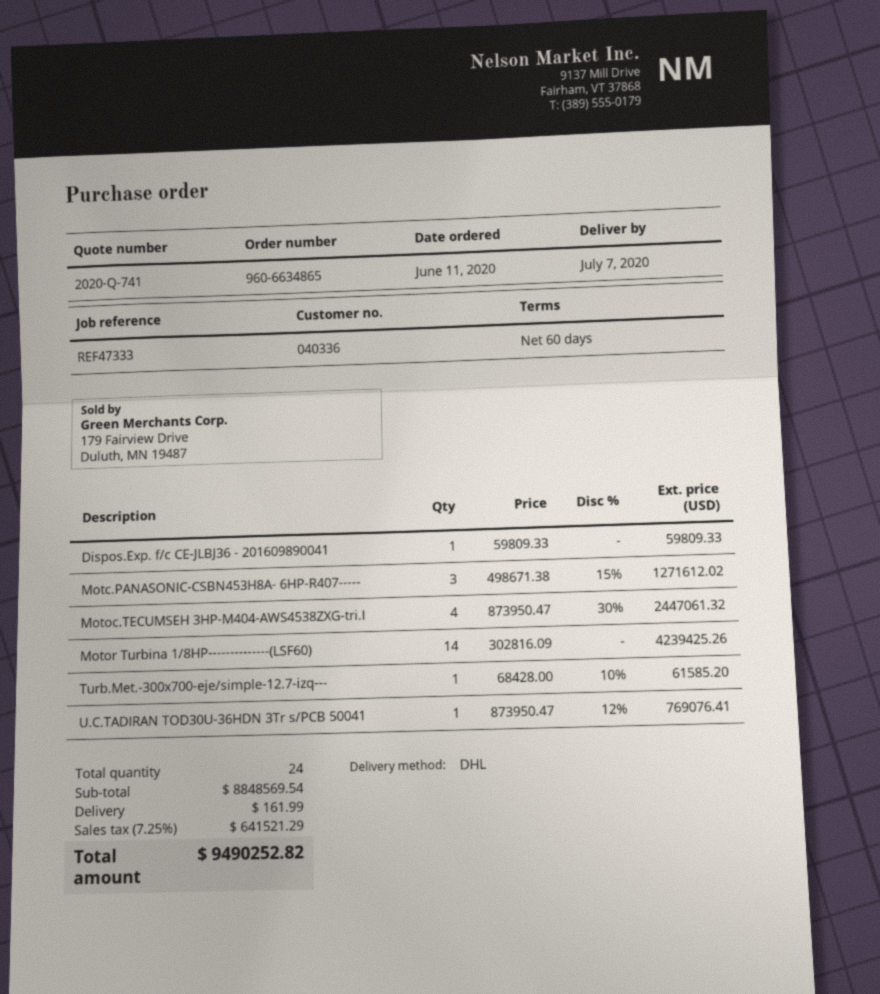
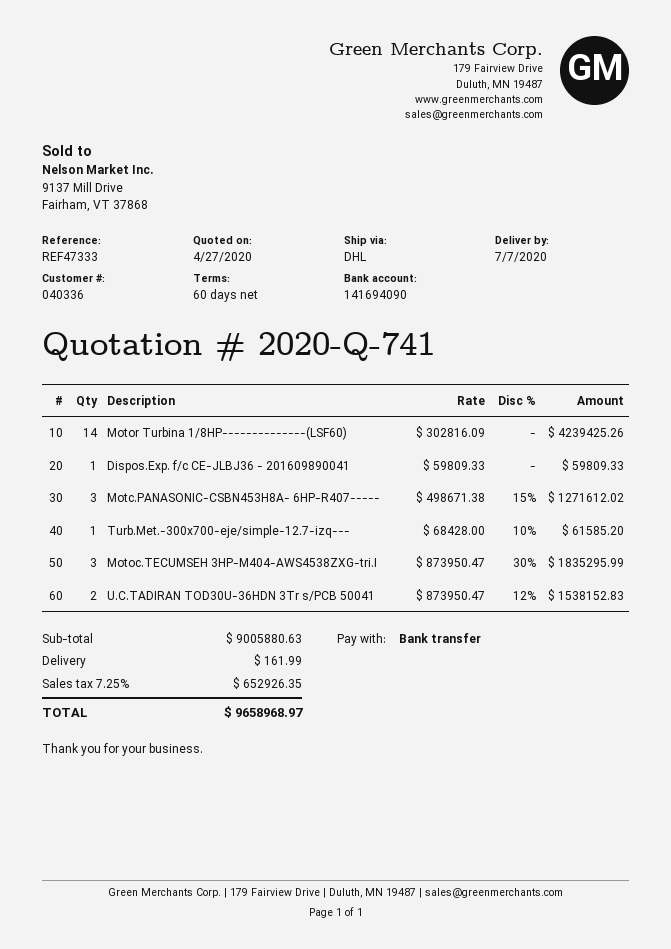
Motoc.TECUMSEH 3HP-M404-AWS4538ZXG-tri.I: 4 x 873950.47 - 30% = 2447061.32 -> 3 x 873950.47 - 30% = 1835295.99
U.C.TADIRAN TOD30U-36HDN 3Tr s/PCB 50041: 1 x 873950.47 - 12% = 769076.41 -> 2 x 873950.47 - 12% = 1538152.83
subtotal: 8848569.54 -> 9005880.63
tax: 7.25% = 641521.29 -> 7.25% = 652926.35
total: 9490252.82 -> 9658968.97

